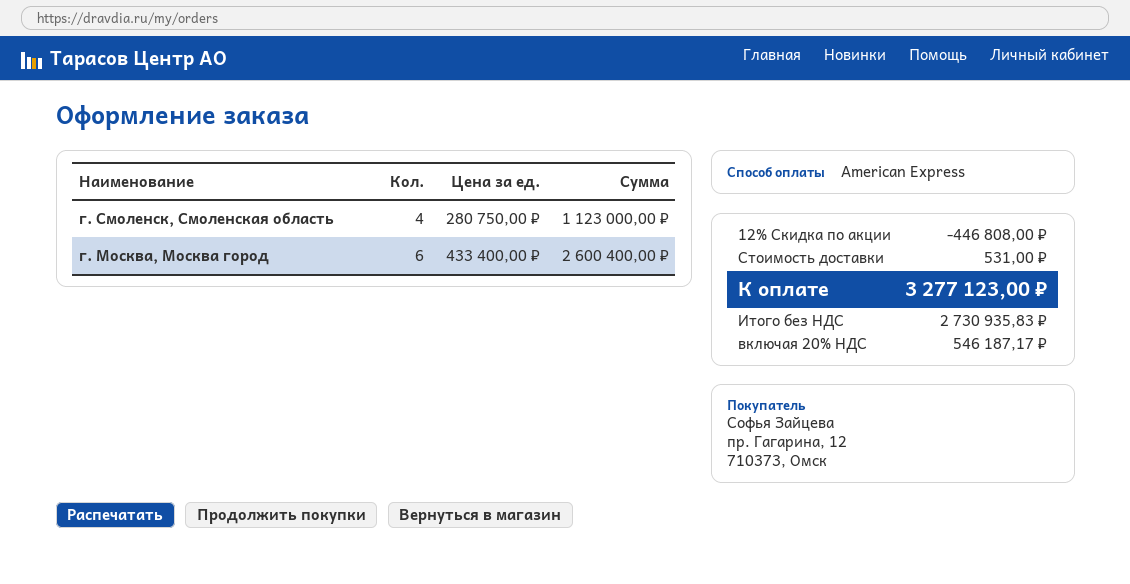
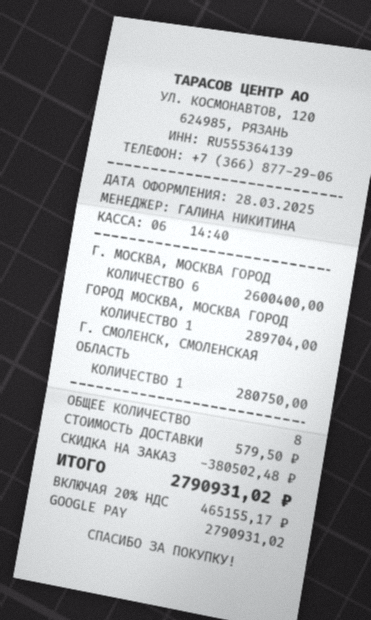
payment method: American Express -> Google Pay
г. Смоленск, Смоленская область: 4 for 1123000.00 -> 1 for 280750.00
ГОРОД МОСКВА, МОСКВА ГОРОД: none -> 1 for 289704.00
discount: 446808.00 -> 380502.48
shipping: 531.00 -> 579.50
tax: 20% = 546187.17 -> 20% = 465155.17
total: 3277123.00 -> 2790931.02

